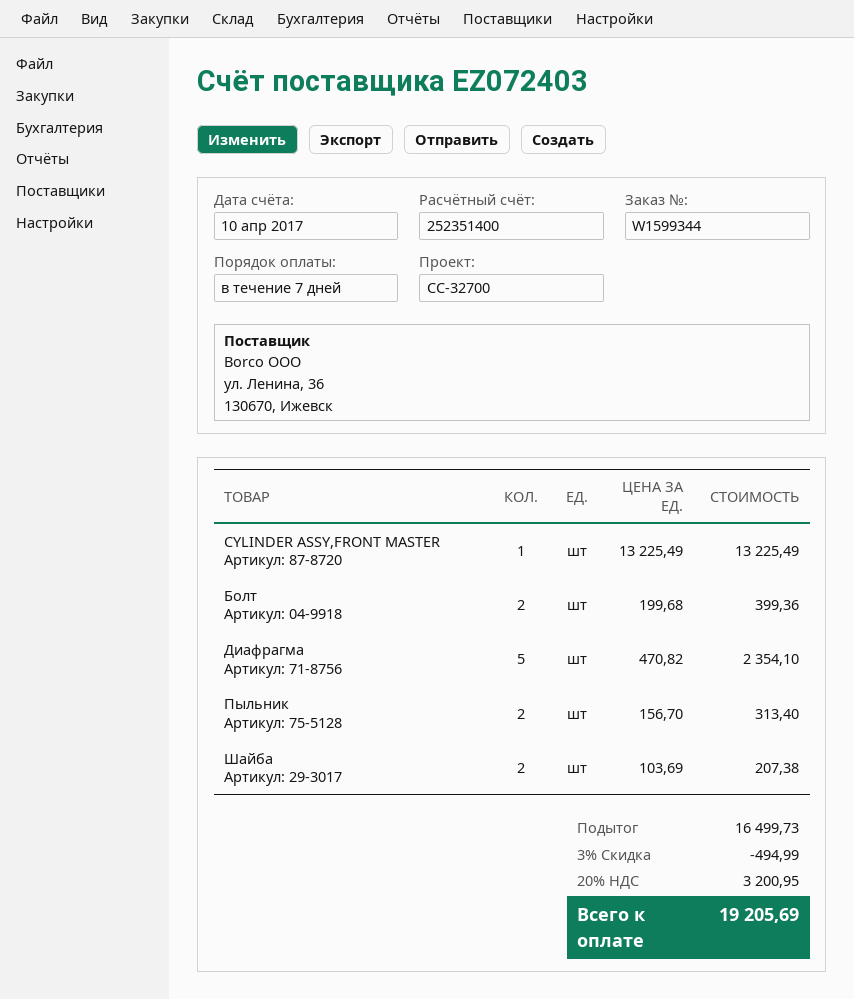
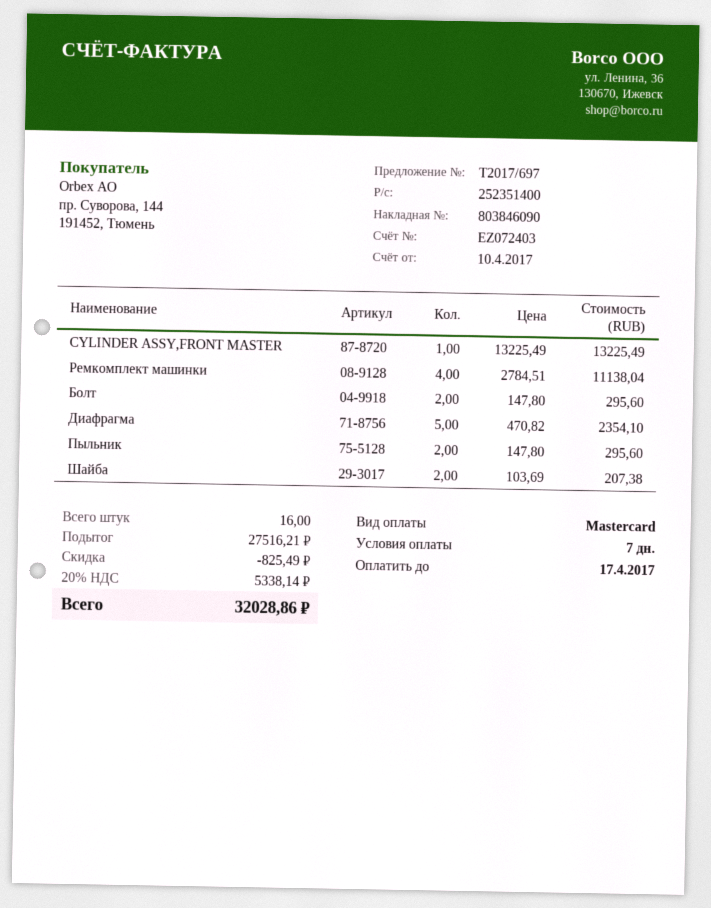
Болт: 2 x 199.68 = 399.36 -> 2 x 147.80 = 295.60
Пыльник: 2 x 156.70 = 313.40 -> 2 x 147.80 = 295.60
Ремкомплект машинки: none -> 4 x 2784.51 = 11138.04
subtotal: 16499.73 -> 27516.21
discount: 494.99 -> 825.49
tax: 20% = 3200.95 -> 20% = 5338.14
total: 19205.69 -> 32028.86

